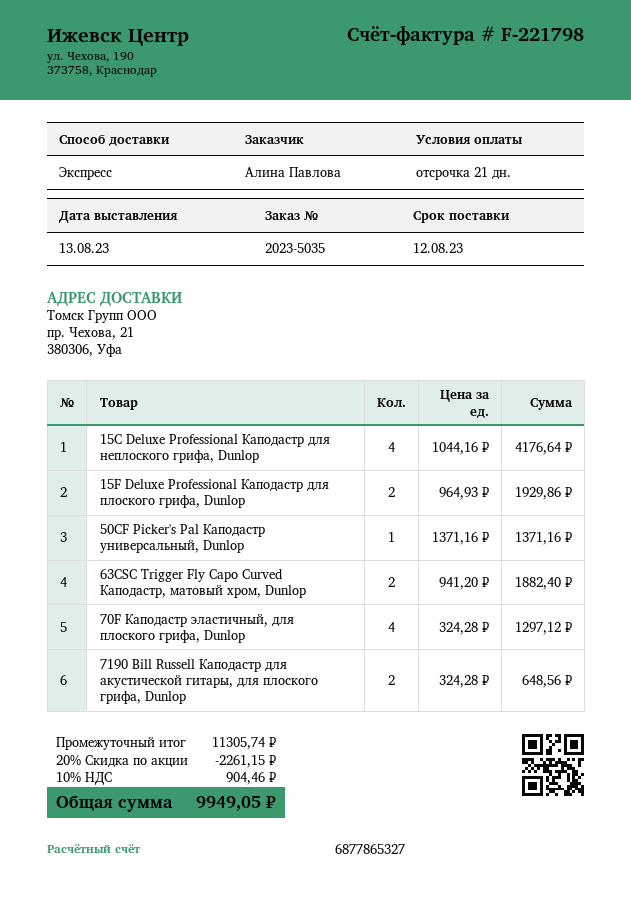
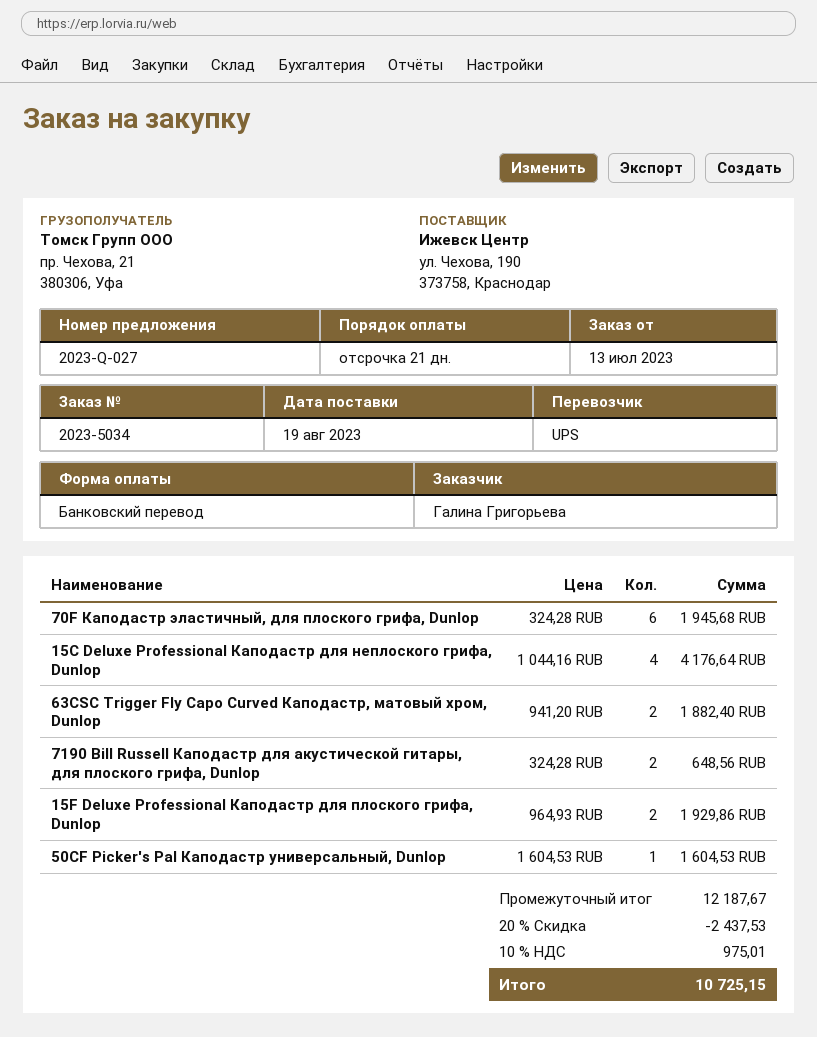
order number: 2023-5035 -> 2023-5034
delivery date: 2023-08-12 -> 2023-08-19
ordered by: Алина Павлова -> Галина Григорьева
shipping method: express -> UPS
50CF Picker's Pal Каподастр универсальный, Dunlop: 1 x 1371.16 = 1371.16 -> 1 x 1604.53 = 1604.53
70F Каподастр эластичный, для плоского грифа, Dunlop: 4 x 324.28 = 1297.12 -> 6 x 324.28 = 1945.68
subtotal: 11305.74 -> 12187.67
discount: 20% = 2261.15 -> 20% = 2437.53
tax: 10% = 904.46 -> 10% = 975.01
total: 9949.05 -> 10725.15

